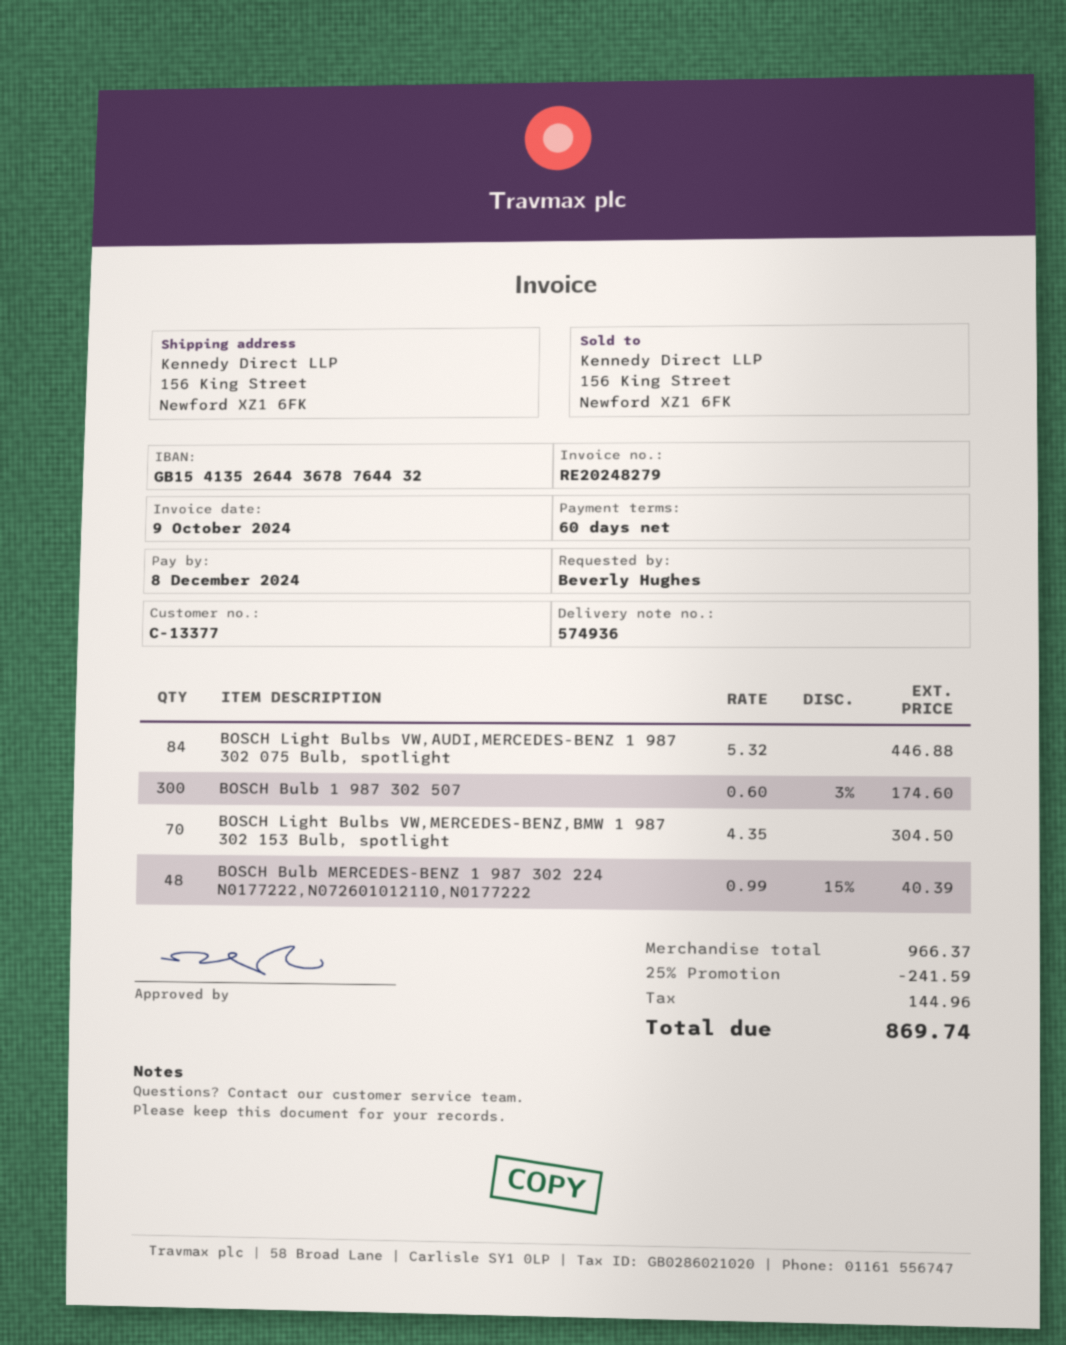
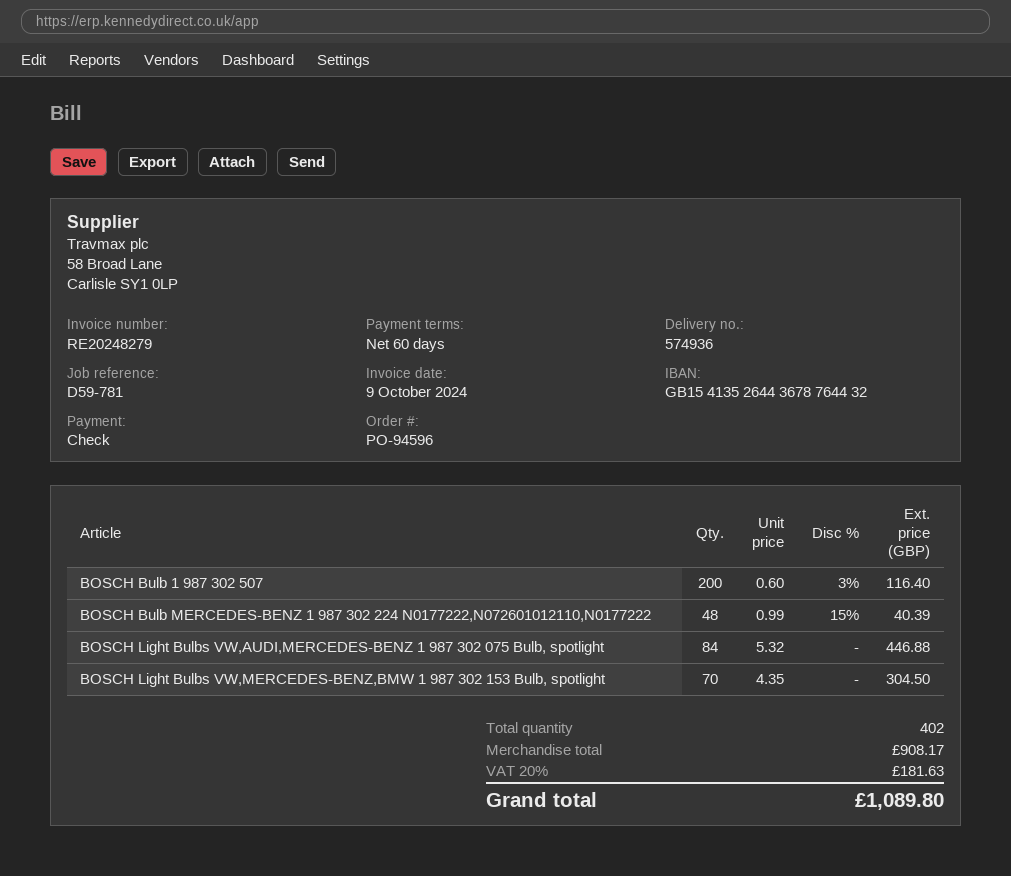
BOSCH Bulb 1 987 302 507: 300 x 0.60 - 3% = 174.60 -> 200 x 0.60 - 3% = 116.40
subtotal: 966.37 -> 908.17
discount: 25% = 241.59 -> none
tax: 144.96 -> 181.63
total: 869.74 -> 1089.80

